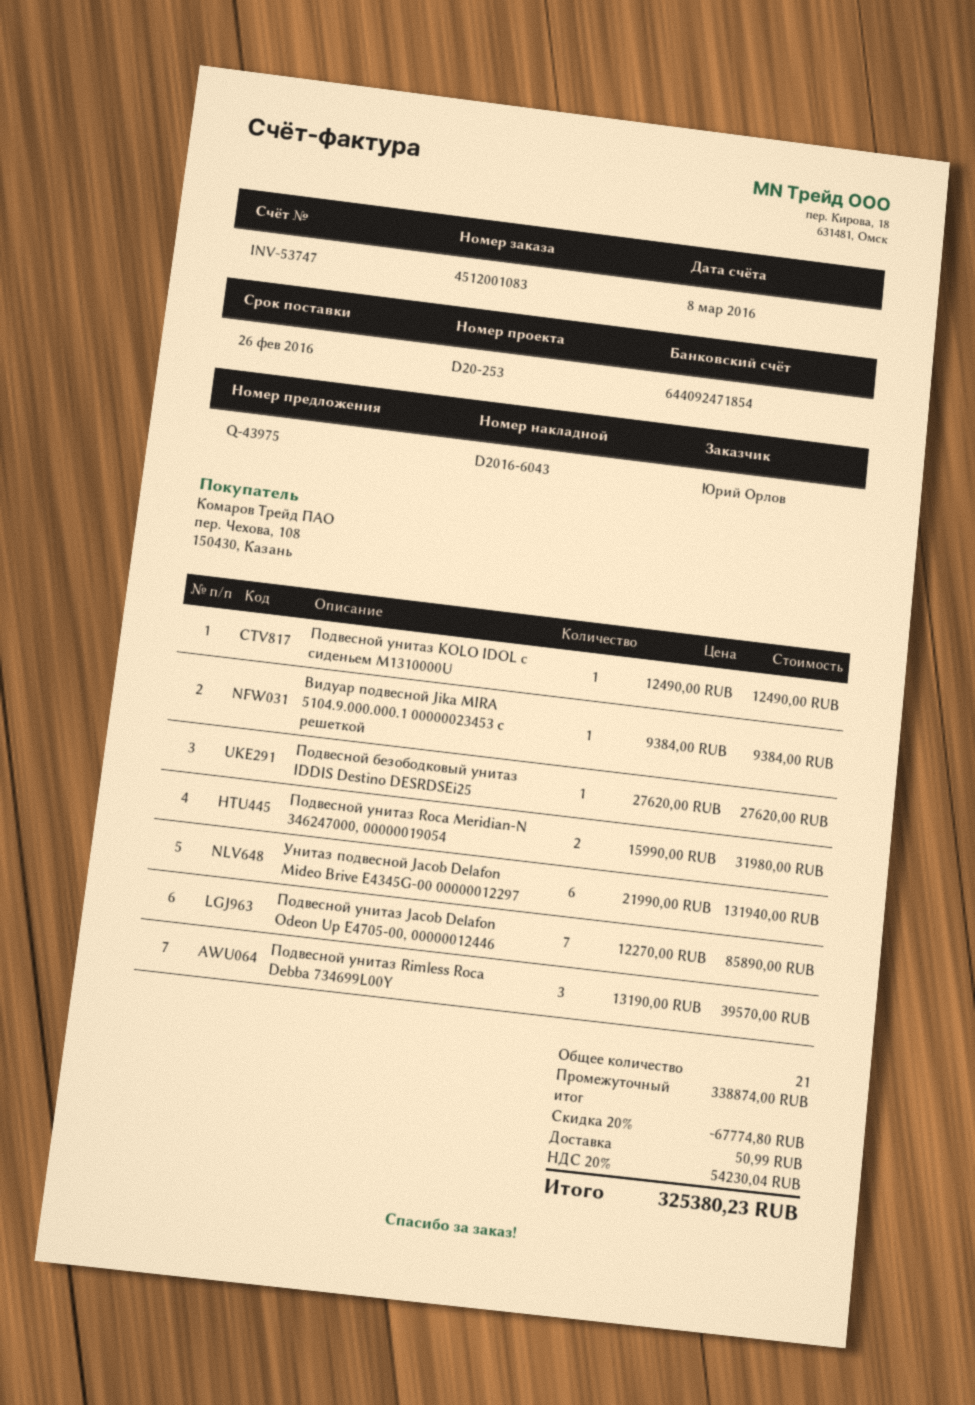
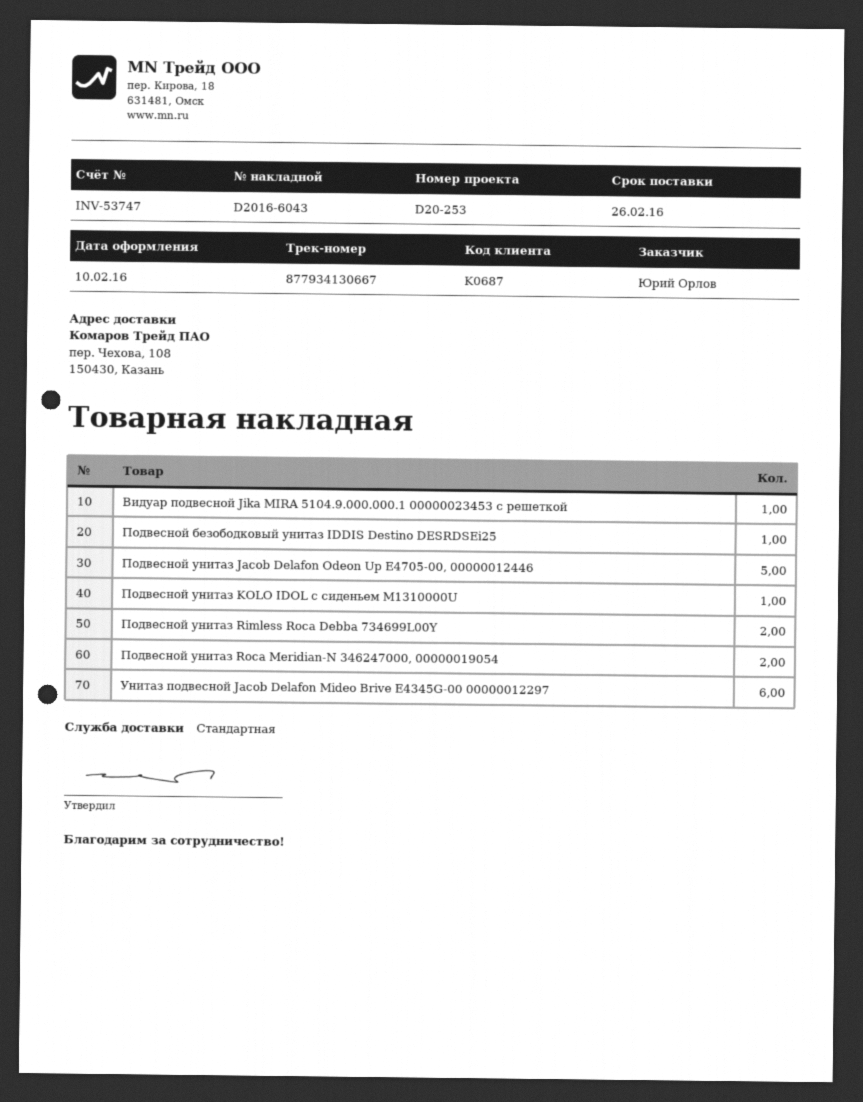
Подвесной унитаз Jacob Delafon Odeon Up E4705-00, 00000012446: 7 -> 5
Подвесной унитаз Rimless Roca Debba 734699L00Y: 3 -> 2

